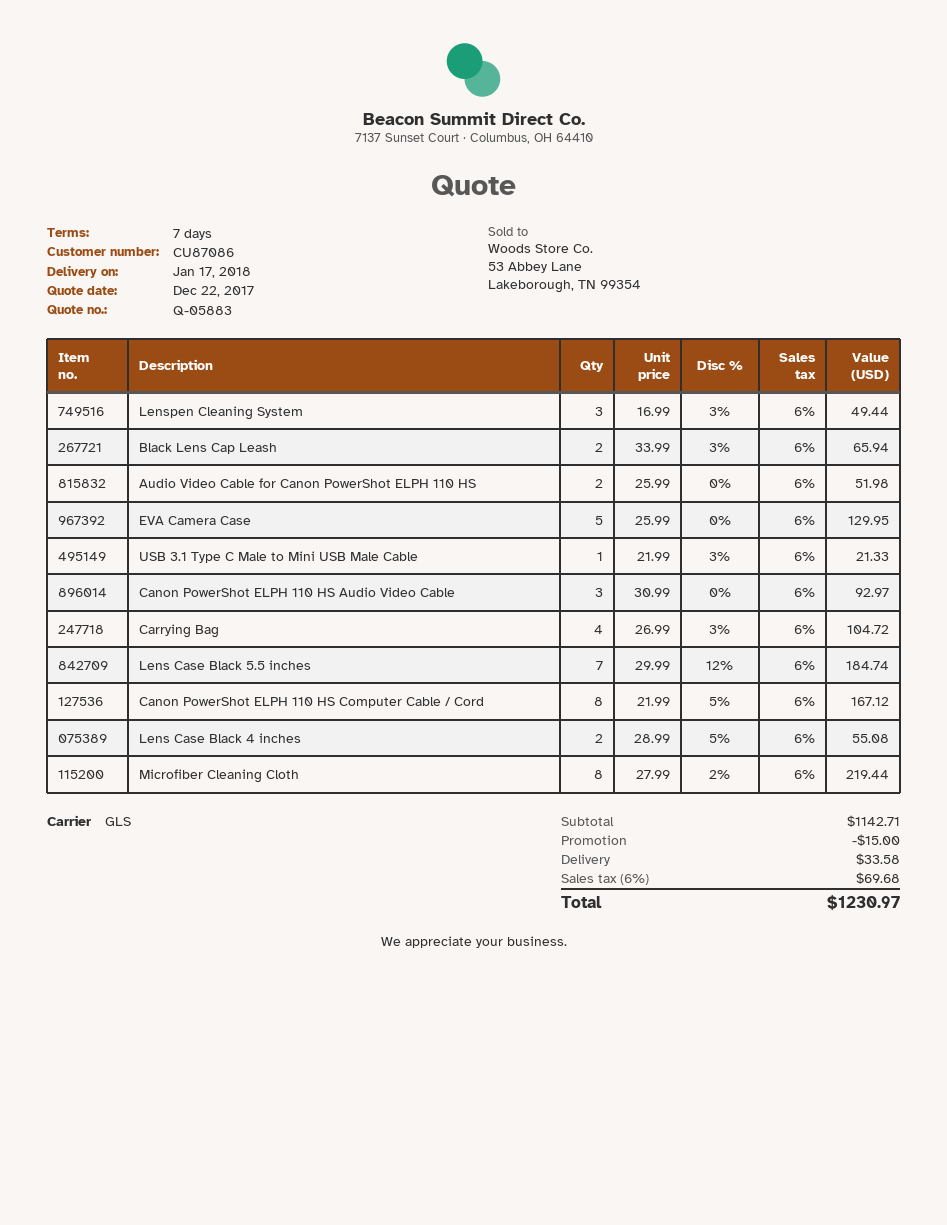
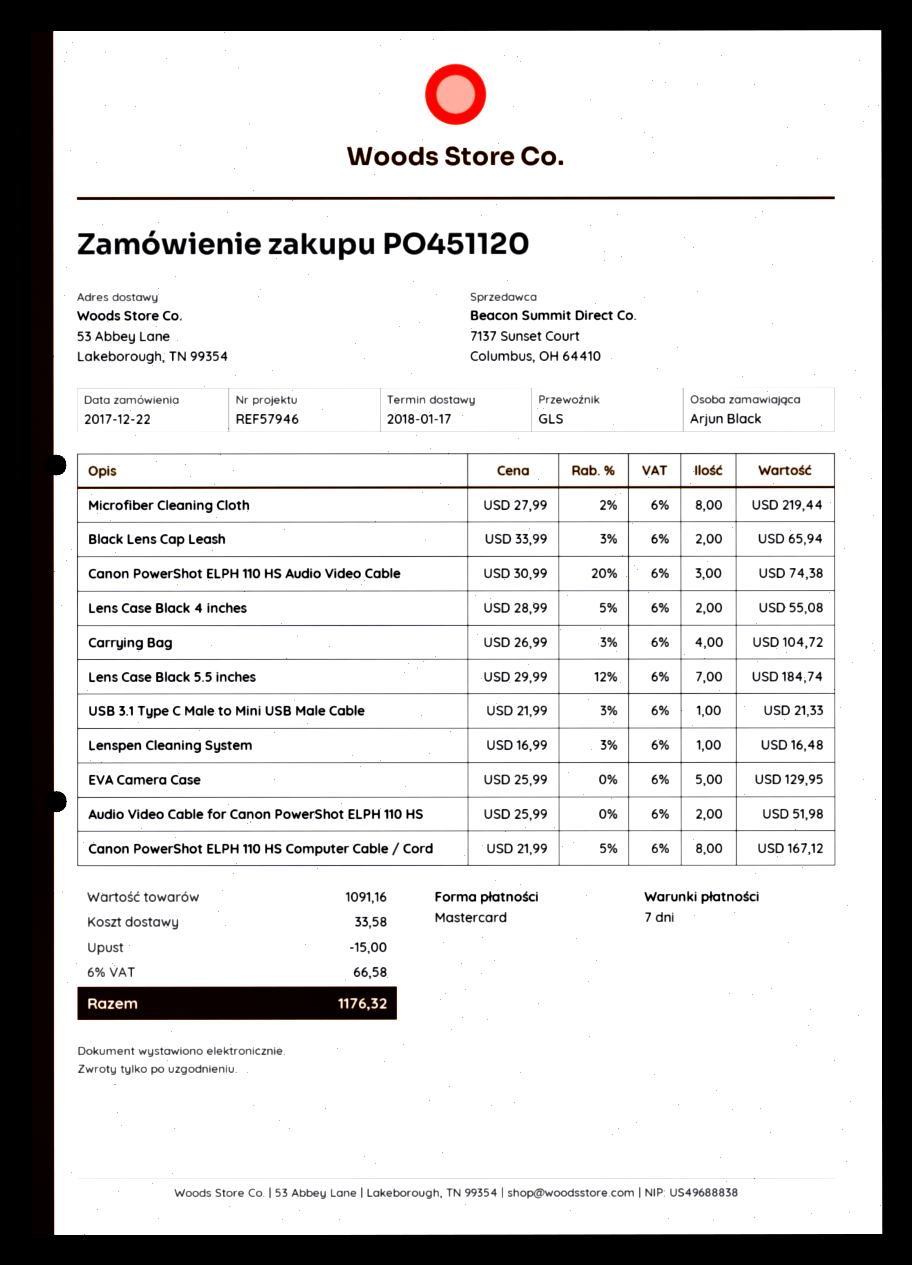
Lenspen Cleaning System: 3 x 16.99 - 3% = 49.44 -> 1 x 16.99 - 3% = 16.48
Canon PowerShot ELPH 110 HS Audio Video Cable: 3 x 30.99 = 92.97 -> 3 x 30.99 - 20% = 74.38
subtotal: 1142.71 -> 1091.16
tax: 6% = 69.68 -> 6% = 66.58
total: 1230.97 -> 1176.32

